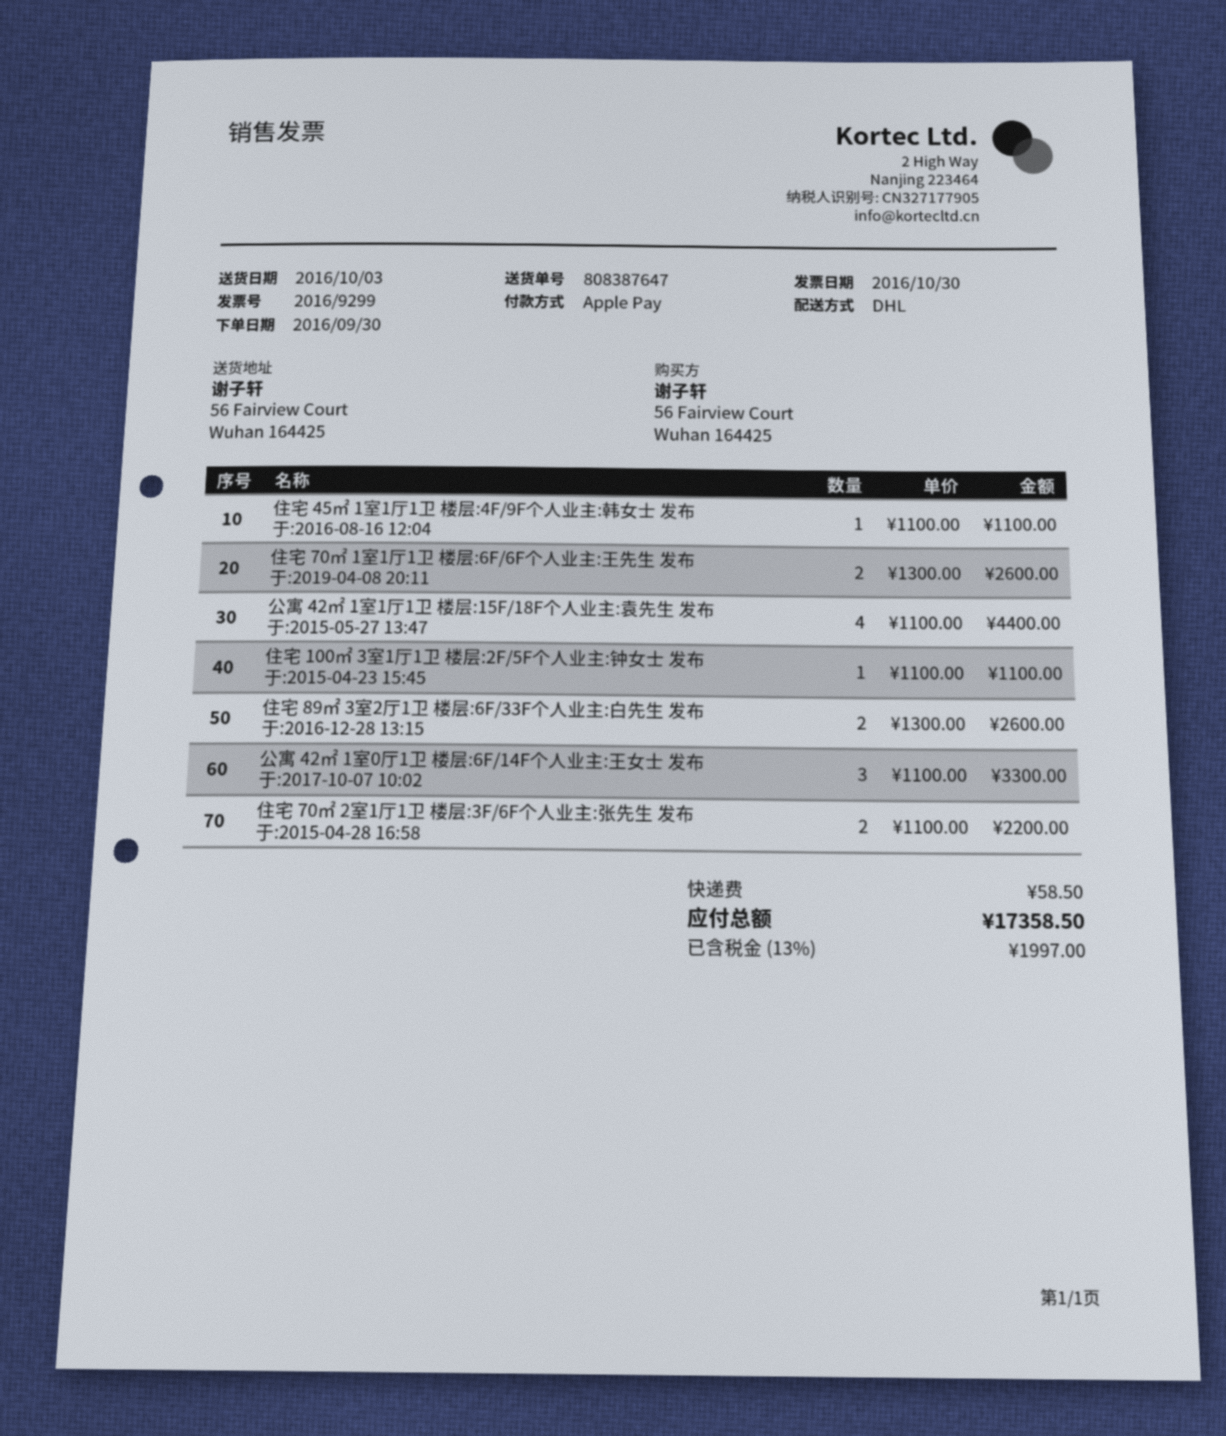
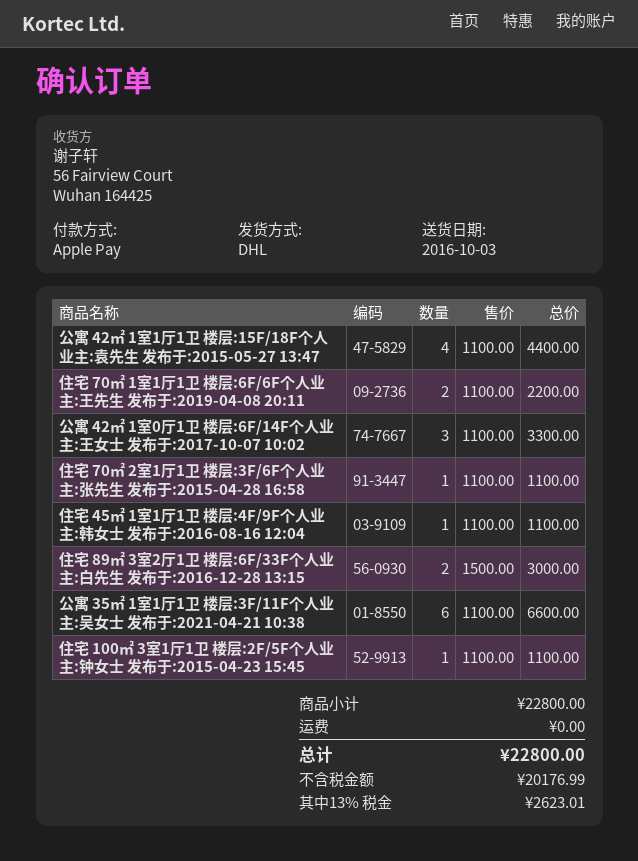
住宅 70㎡ 1室1厅1卫 楼层:6F/6F个人业主:王先生 发布于:2019-04-08 20:11: 2 x 1300.00 = 2600.00 -> 2 x 1100.00 = 2200.00
住宅 89㎡ 3室2厅1卫 楼层:6F/33F个人业主:白先生 发布于:2016-12-28 13:15: 2 x 1300.00 = 2600.00 -> 2 x 1500.00 = 3000.00
住宅 70㎡ 2室1厅1卫 楼层:3F/6F个人业主:张先生 发布于:2015-04-28 16:58: 2 x 1100.00 = 2200.00 -> 1 x 1100.00 = 1100.00
公寓 35㎡ 1室1厅1卫 楼层:3F/11F个人业主:吴女士 发布于:2021-04-21 10:38: none -> 6 x 1100.00 = 6600.00
shipping: 58.50 -> 0.00
tax: 13% = 1997.00 -> 13% = 2623.01
total: 17358.50 -> 22800.00

